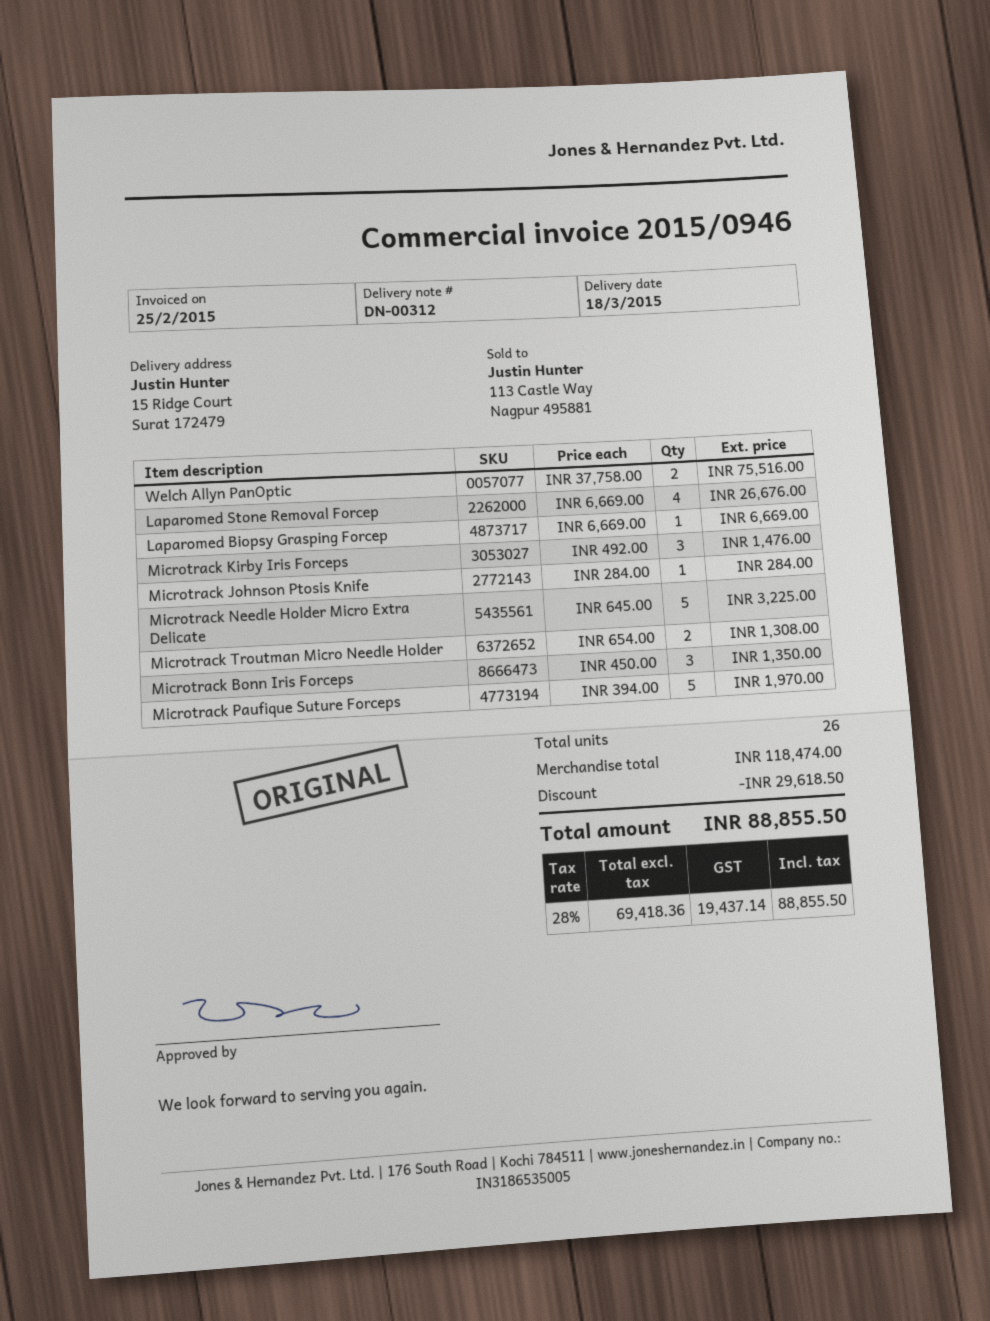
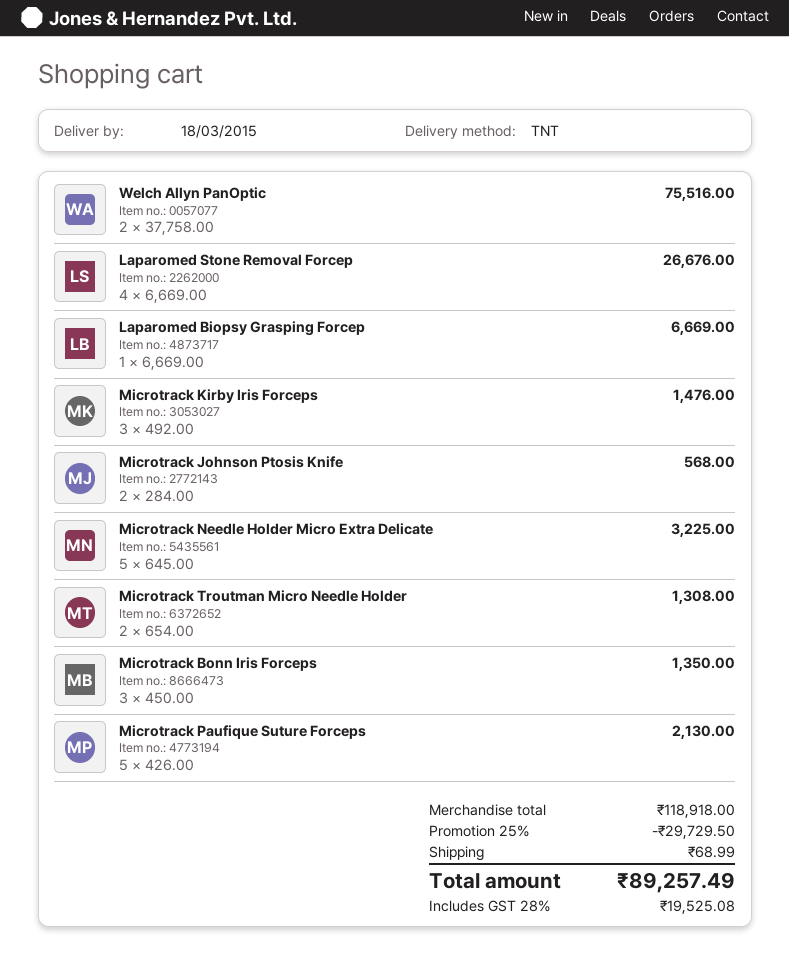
Microtrack Johnson Ptosis Knife: 1 x 284.00 = 284.00 -> 2 x 284.00 = 568.00
Microtrack Paufique Suture Forceps: 5 x 394.00 = 1970.00 -> 5 x 426.00 = 2130.00
subtotal: 118474.00 -> 118918.00
discount: 29618.50 -> 29729.50
shipping: none -> 68.99
tax: 28% = 19437.14 -> 28% = 19525.08
total: 88855.50 -> 89257.49

